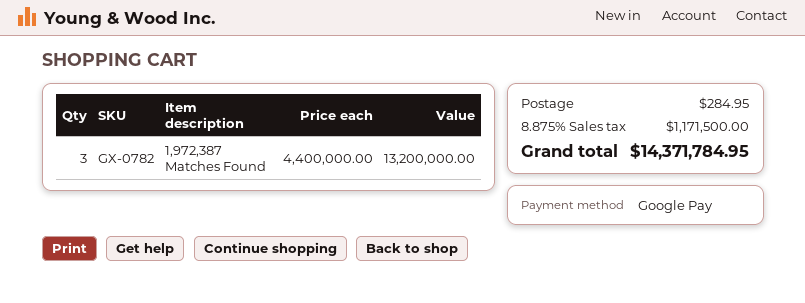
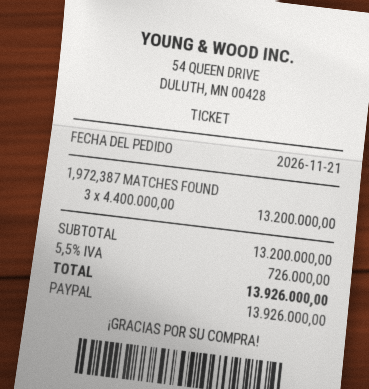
payment method: Google Pay -> PayPal
shipping: 284.95 -> none
tax: 8.875% = 1171500.00 -> 5.5% = 726000.00
total: 14371784.95 -> 13926000.00

